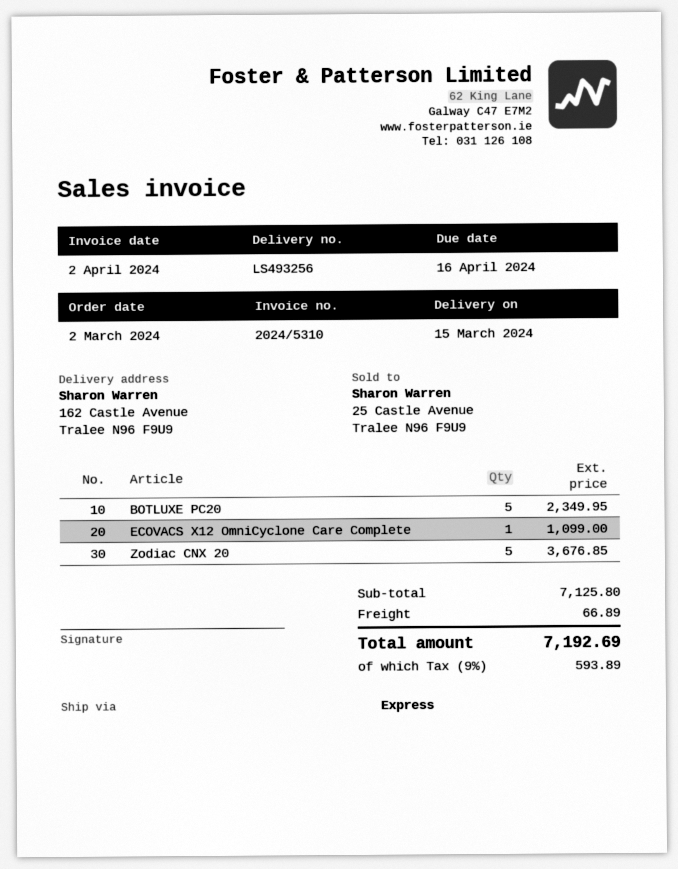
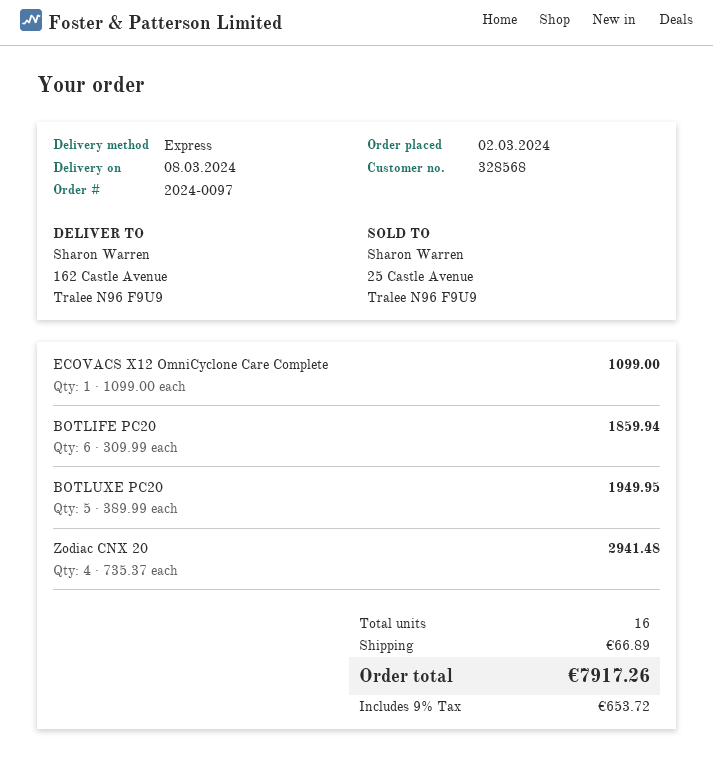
delivery date: 2024-03-15 -> 2024-03-08
BOTLUXE PC20: 5 for 2349.95 -> 5 for 1949.95
Zodiac CNX 20: 5 for 3676.85 -> 4 for 2941.48
BOTLIFE PC20: none -> 6 for 1859.94
tax: 9% = 593.89 -> 9% = 653.72
total: 7192.69 -> 7917.26

